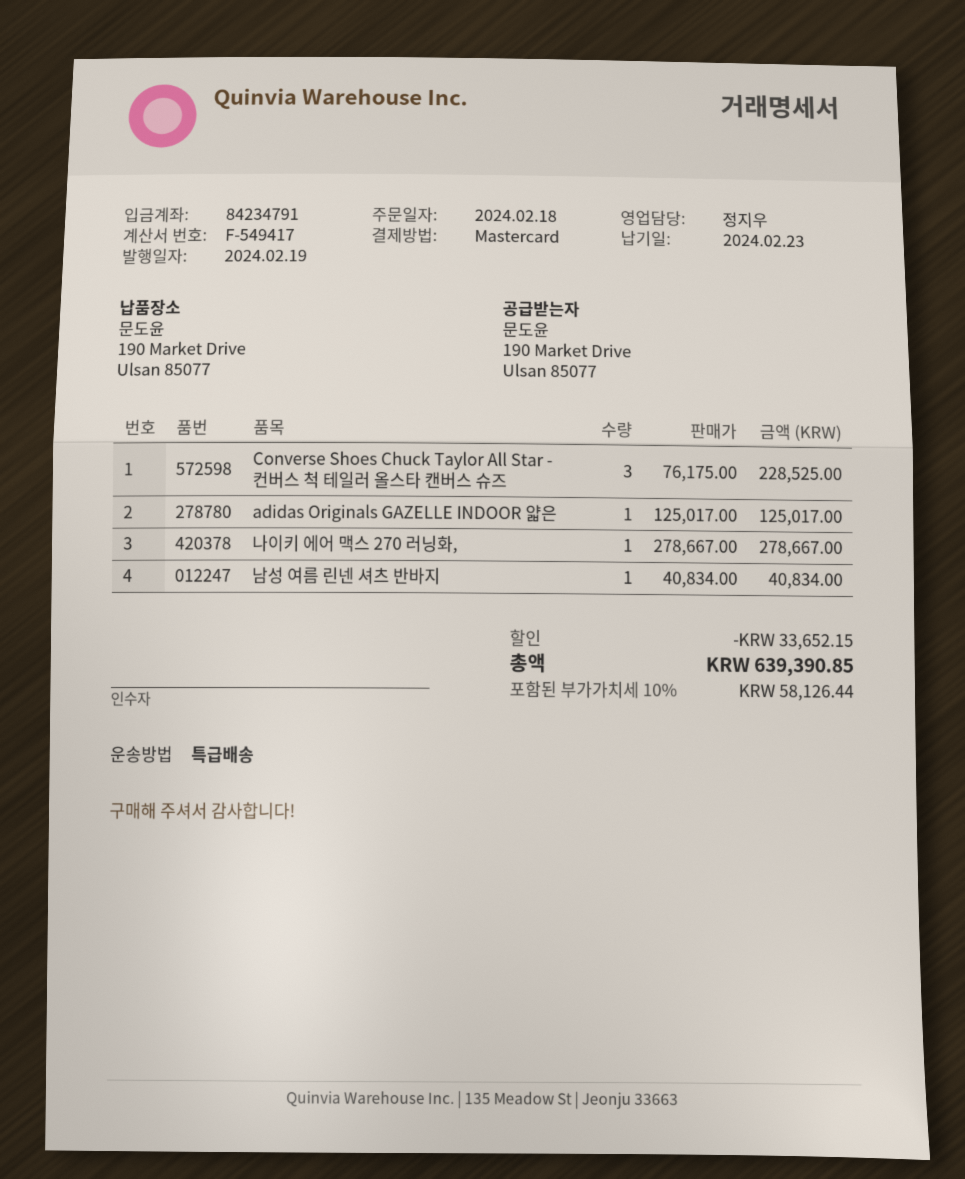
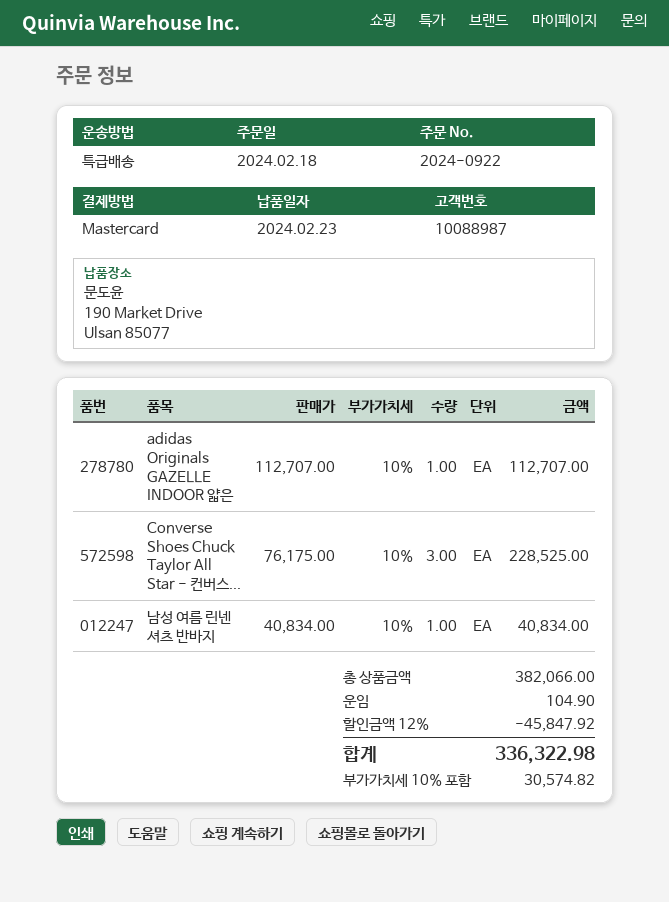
adidas Originals GAZELLE INDOOR 얇은: 1 x 125017.00 = 125017.00 -> 1 x 112707.00 = 112707.00
나이키 에어 맥스 270 러닝화,: 1 x 278667.00 = 278667.00 -> none
discount: 33652.15 -> 45847.92
shipping: none -> 104.90
tax: 10% = 58126.44 -> 10% = 30574.82
total: 639390.85 -> 336322.98

